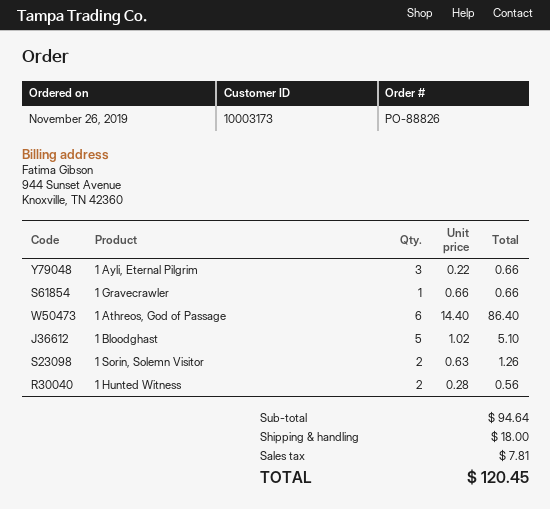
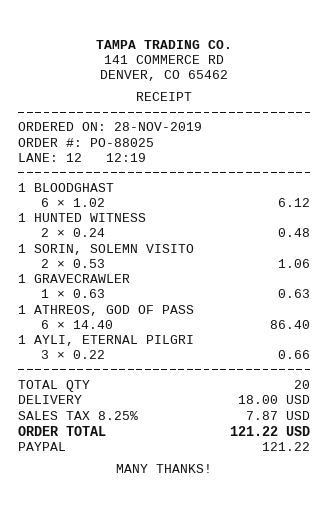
order number: PO-88826 -> PO-88025
order date: 2019-11-26 -> 2019-11-28
1 Gravecrawler: 1 x 0.66 = 0.66 -> 1 x 0.63 = 0.63
1 Bloodghast: 5 x 1.02 = 5.10 -> 6 x 1.02 = 6.12
1 Sorin, Solemn Visitor: 2 x 0.63 = 1.26 -> 2 x 0.53 = 1.06
1 Hunted Witness: 2 x 0.28 = 0.56 -> 2 x 0.24 = 0.48
tax: 7.81 -> 7.87
total: 120.45 -> 121.22

